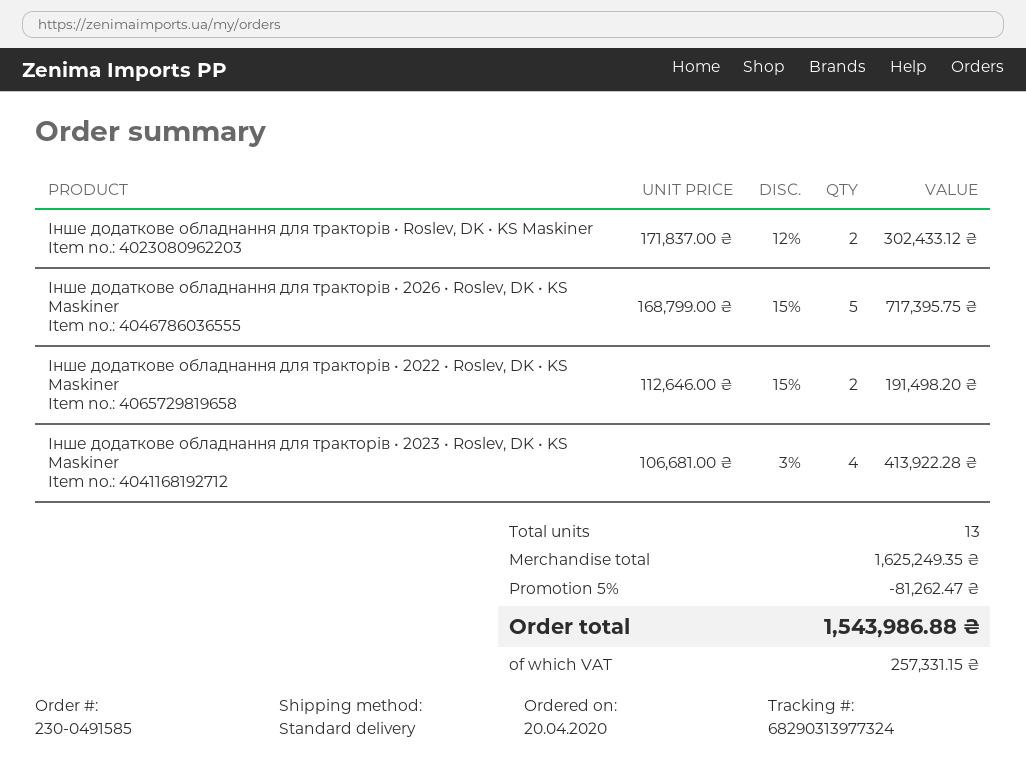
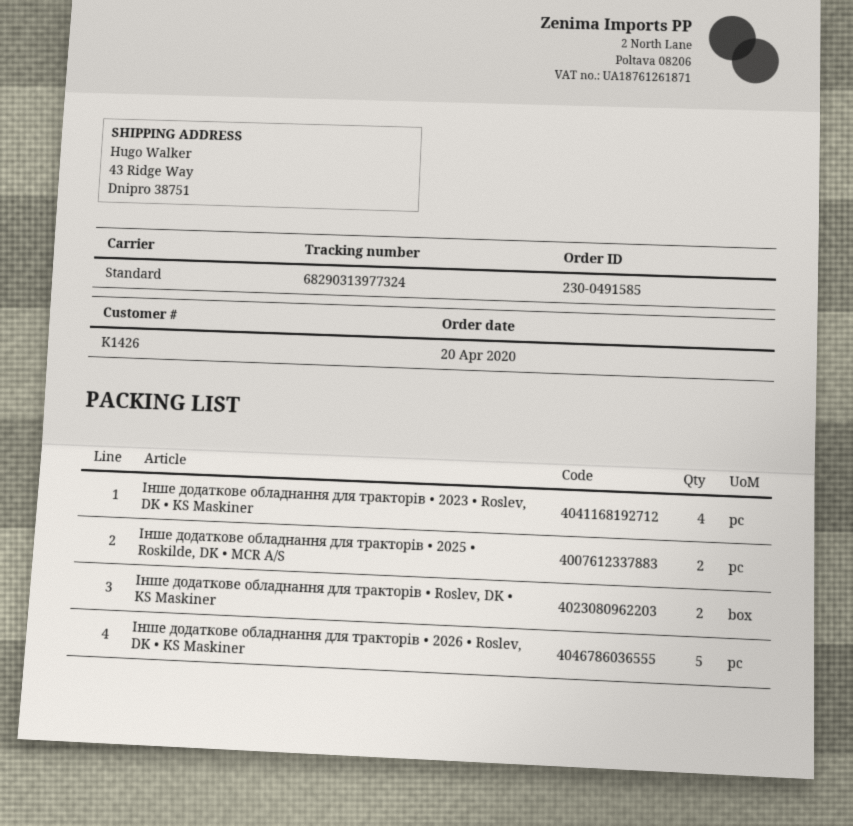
Інше додаткове обладнання для тракторів • 2022 • Roslev, DK • KS Maskiner: 2 -> none
Інше додаткове обладнання для тракторів • 2025 • Roskilde, DK • MCR A/S: none -> 2

